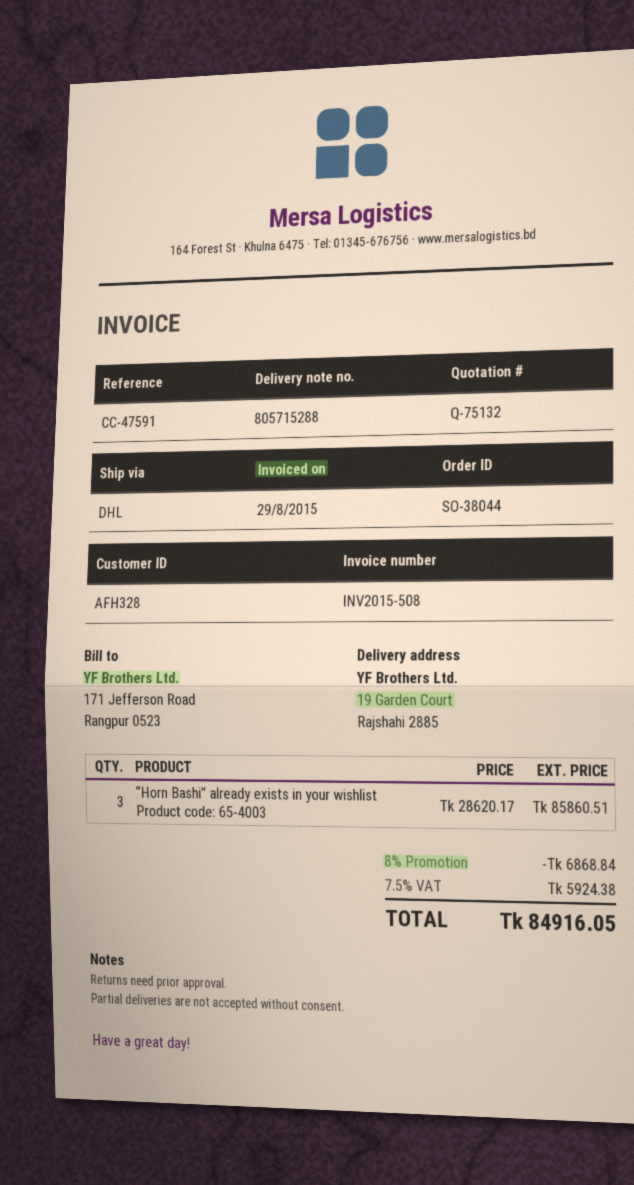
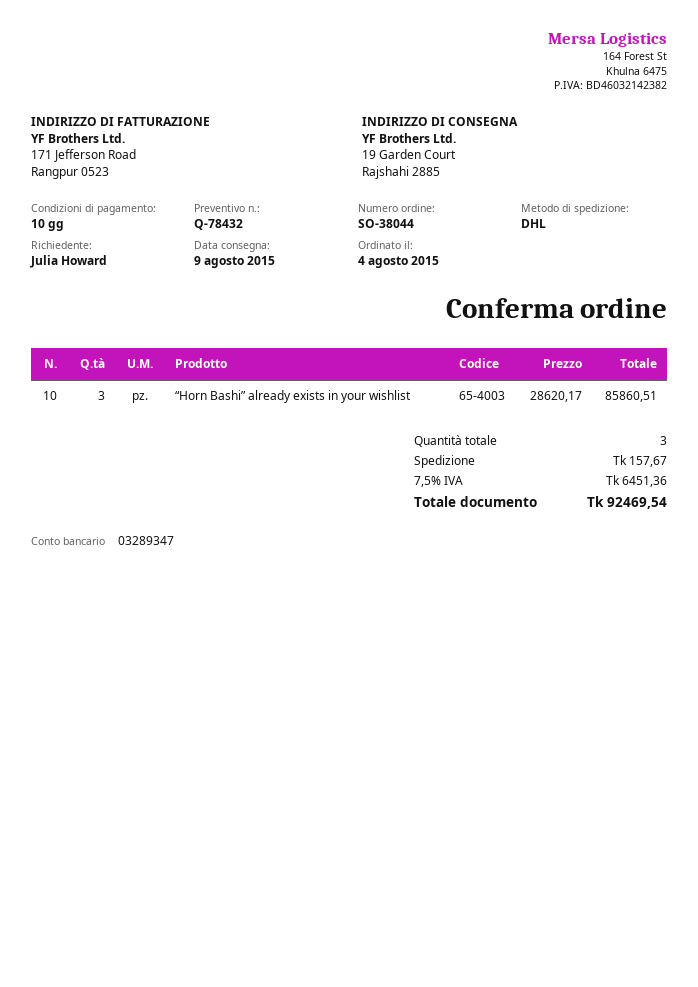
quote number: Q-75132 -> Q-78432
discount: 8% = 6868.84 -> none
shipping: none -> 157.67
tax: 7.5% = 5924.38 -> 7.5% = 6451.36
total: 84916.05 -> 92469.54

